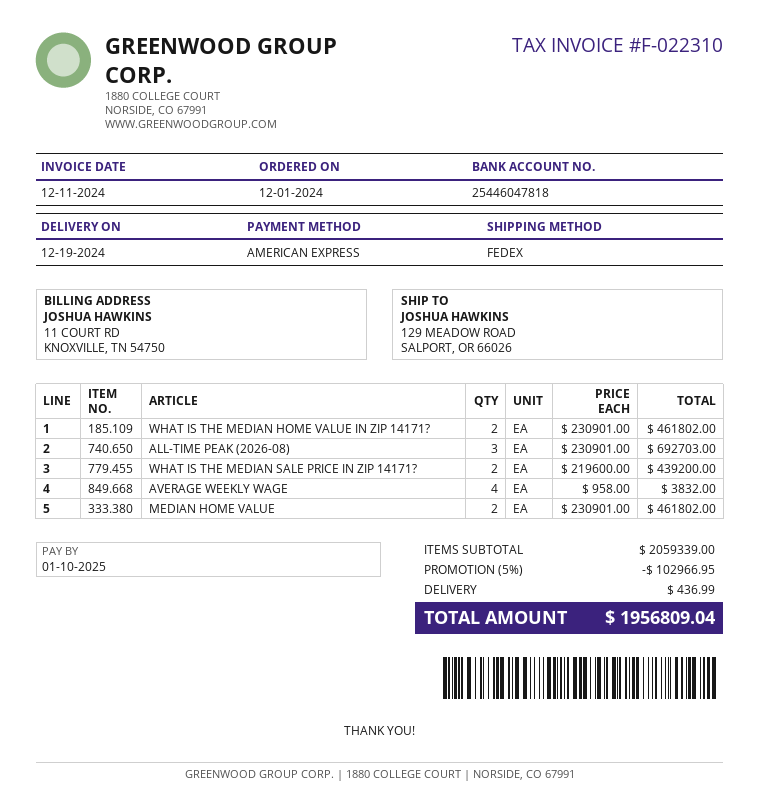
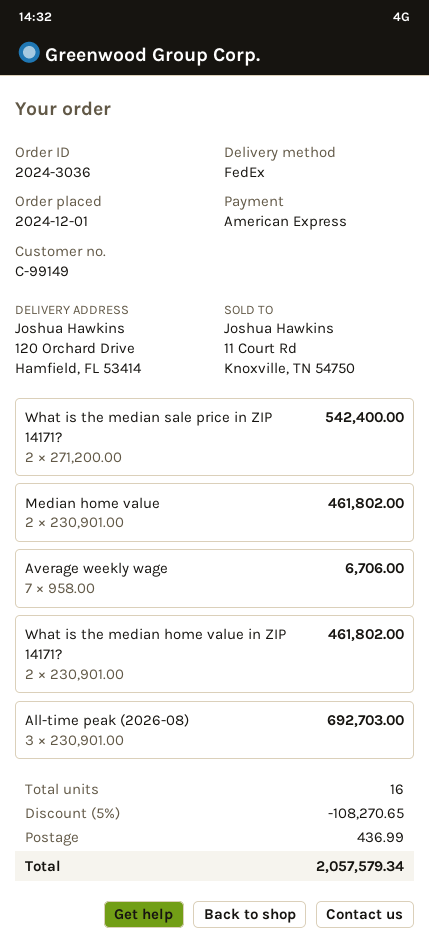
ship to: 129 MEADOW ROAD, SALPORT, OR 66026 -> 120 Orchard Drive, Hamfield, FL 53414
WHAT IS THE MEDIAN SALE PRICE IN ZIP 14171?: 2 x 219600.00 = 439200.00 -> 2 x 271200.00 = 542400.00
AVERAGE WEEKLY WAGE: 4 x 958.00 = 3832.00 -> 7 x 958.00 = 6706.00
discount: 5% = 102966.95 -> 5% = 108270.65
total: 1956809.04 -> 2057579.34

